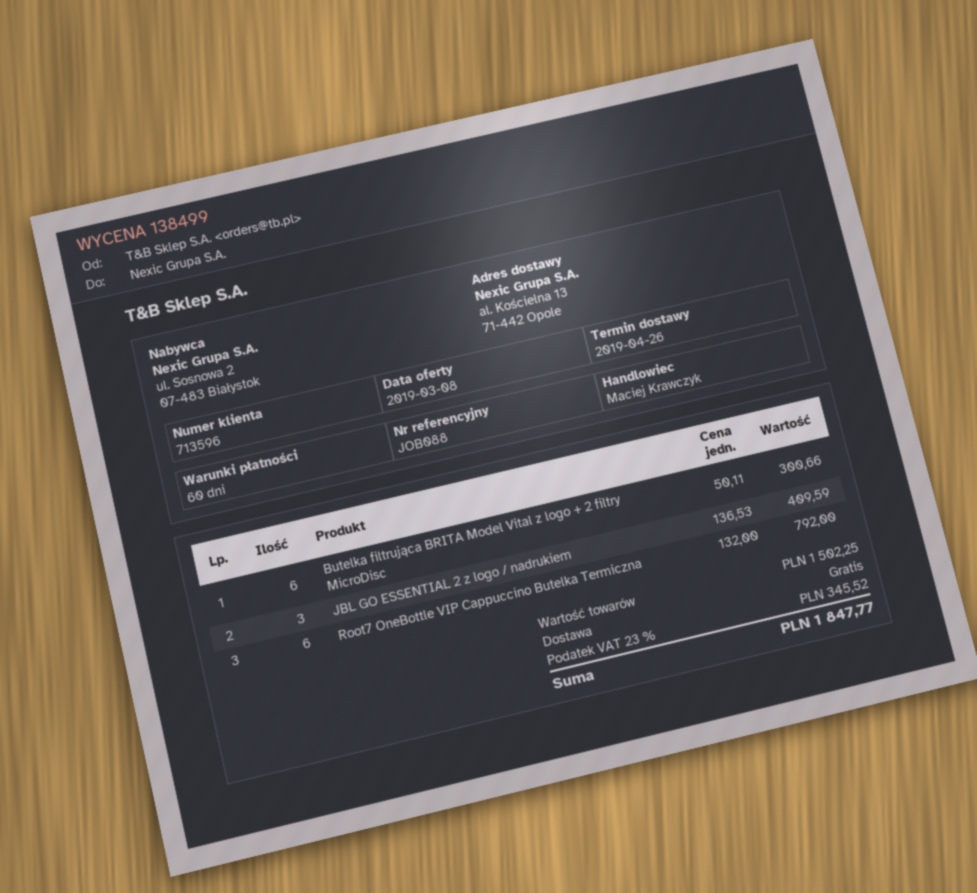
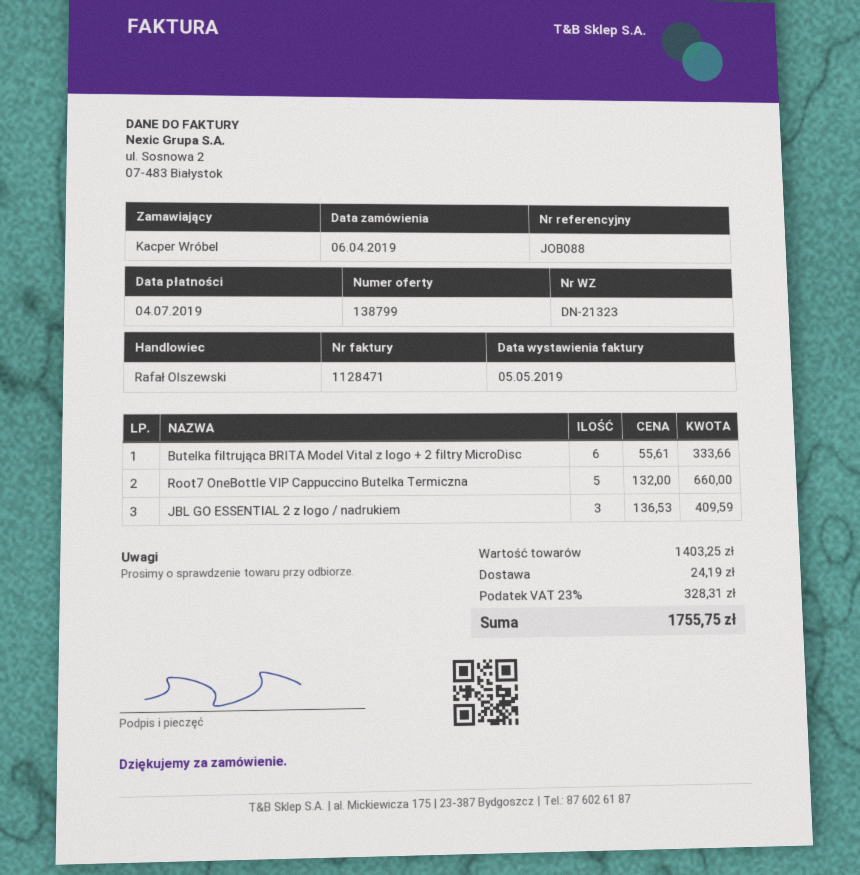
quote number: 138499 -> 138799
sales rep: Maciej Krawczyk -> Rafał Olszewski
Butelka filtrująca BRITA Model Vital z logo + 2 filtry MicroDisc: 6 x 50.11 = 300.66 -> 6 x 55.61 = 333.66
Root7 OneBottle VIP Cappuccino Butelka Termiczna: 6 x 132.00 = 792.00 -> 5 x 132.00 = 660.00
subtotal: 1502.25 -> 1403.25
shipping: 0.00 -> 24.19
tax: 23% = 345.52 -> 23% = 328.31
total: 1847.77 -> 1755.75

